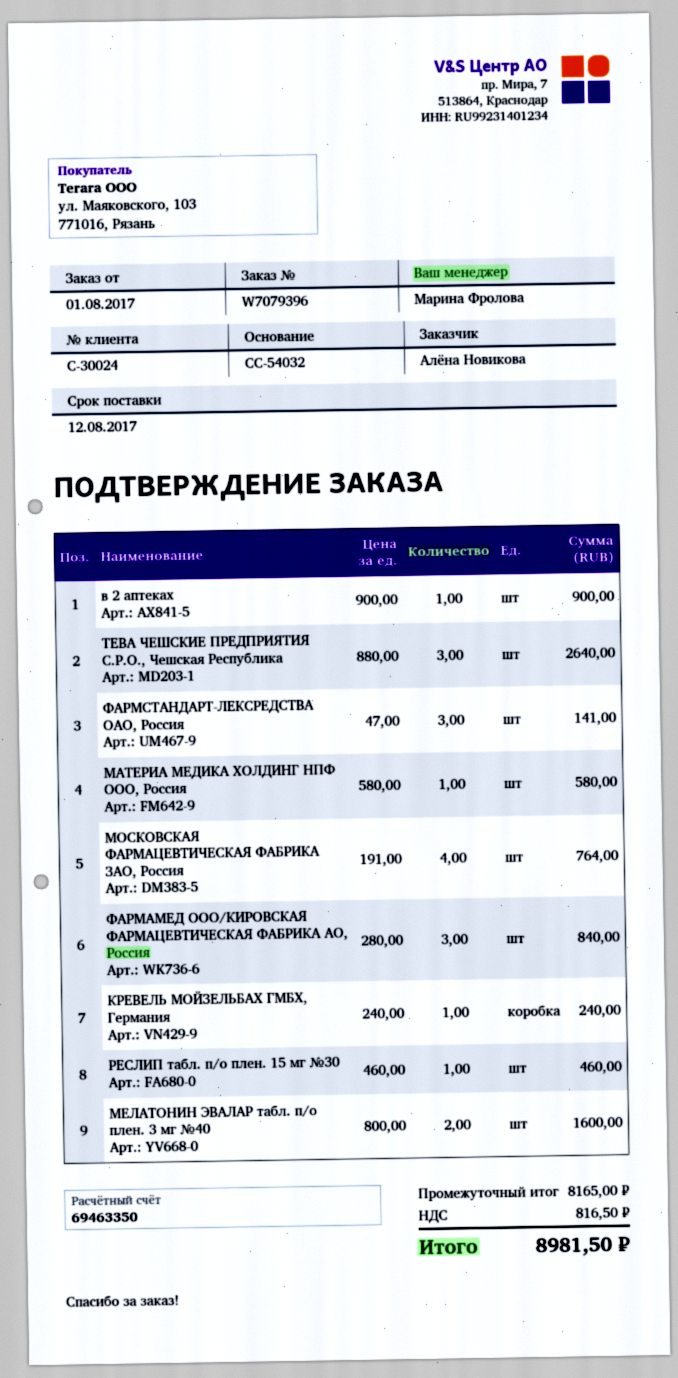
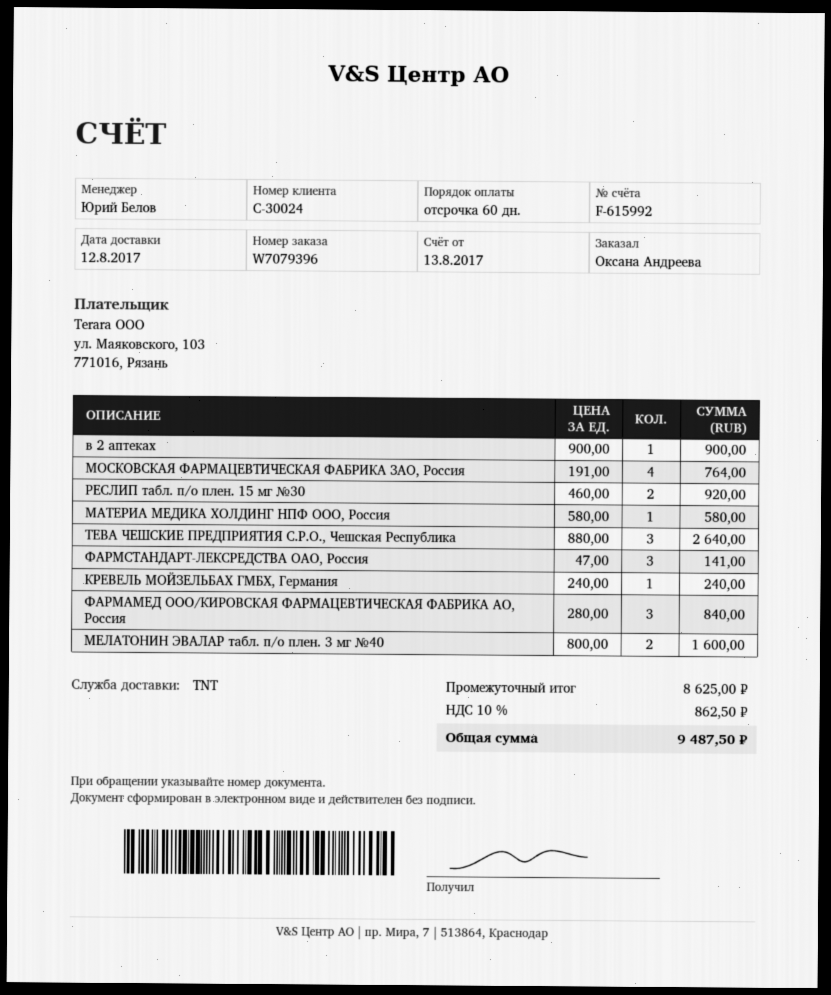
ordered by: Алёна Новикова -> Оксана Андреева
sales rep: Марина Фролова -> Юрий Белов
РЕСЛИП табл. п/о плен. 15 мг №30: 1 x 460.00 = 460.00 -> 2 x 460.00 = 920.00
subtotal: 8165.00 -> 8625.00
tax: 816.50 -> 862.50
total: 8981.50 -> 9487.50

